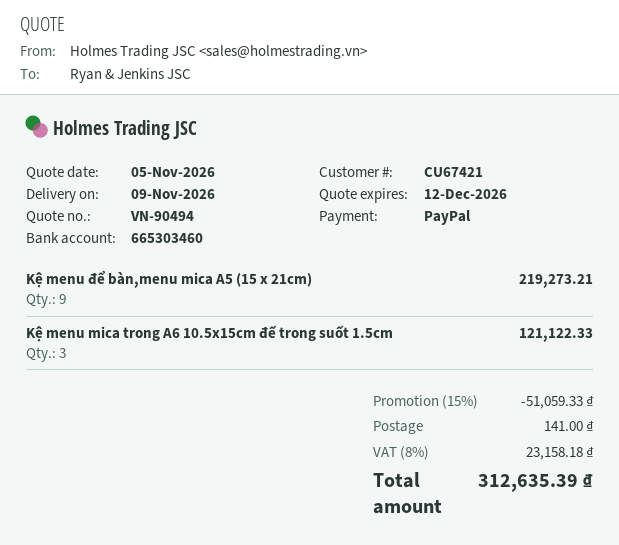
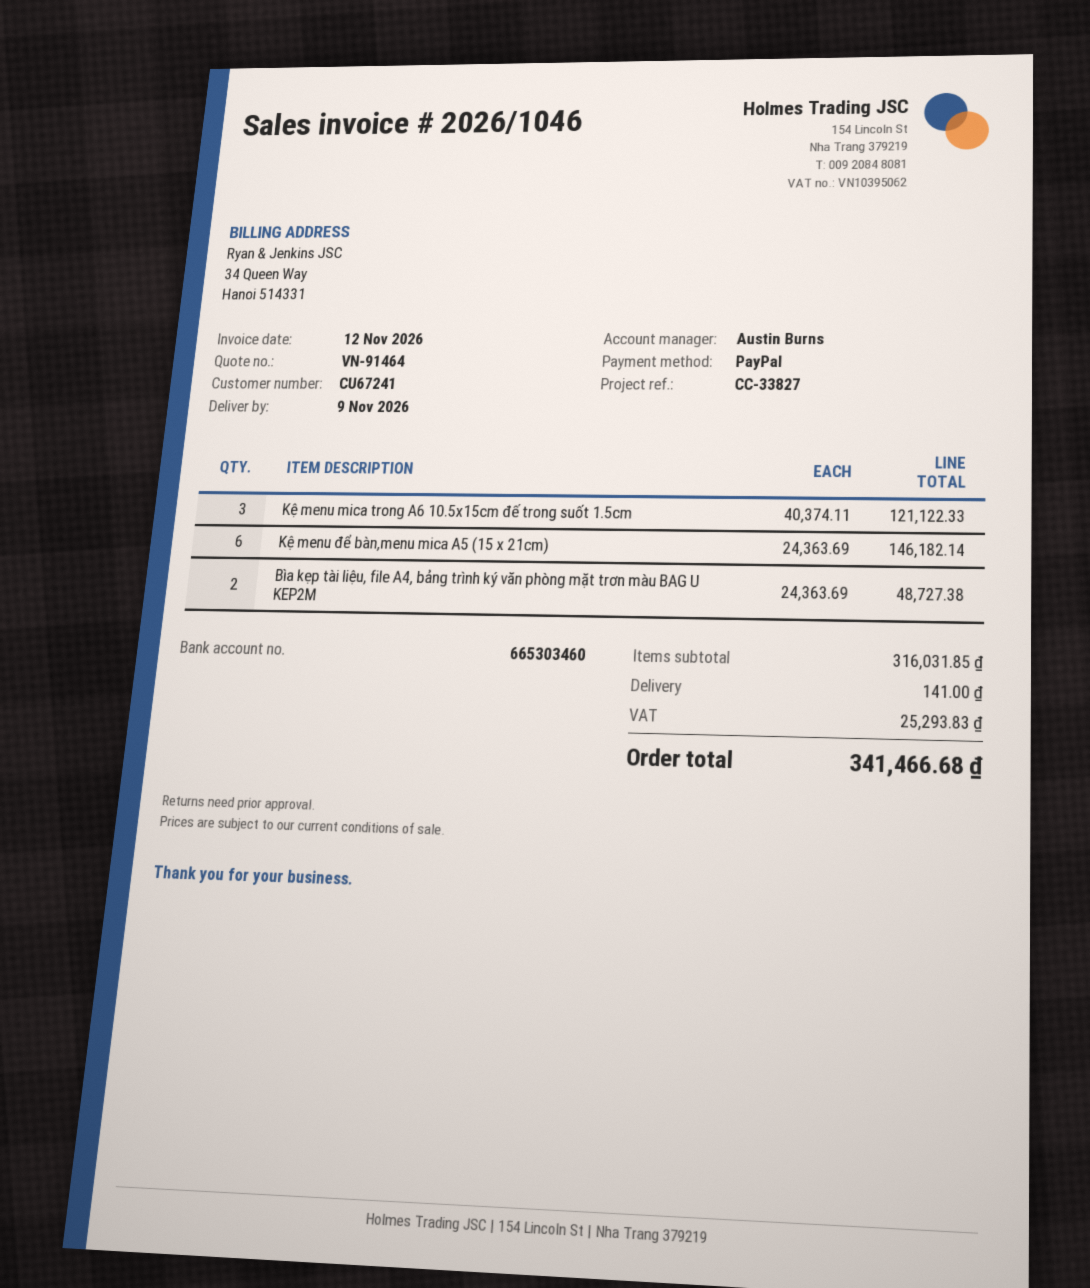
quote number: VN-90494 -> VN-91464
customer number: CU67421 -> CU67241
Kệ menu để bàn,menu mica A5 (15 x 21cm): 9 for 219273.21 -> 6 for 146182.14
Bìa kẹp tài liệu, file A4, bảng trình ký văn phòng mặt trơn màu BAG U KEP2M: none -> 2 for 48727.38
discount: 15% = 51059.33 -> none
tax: 23158.18 -> 25293.83
total: 312635.39 -> 341466.68

